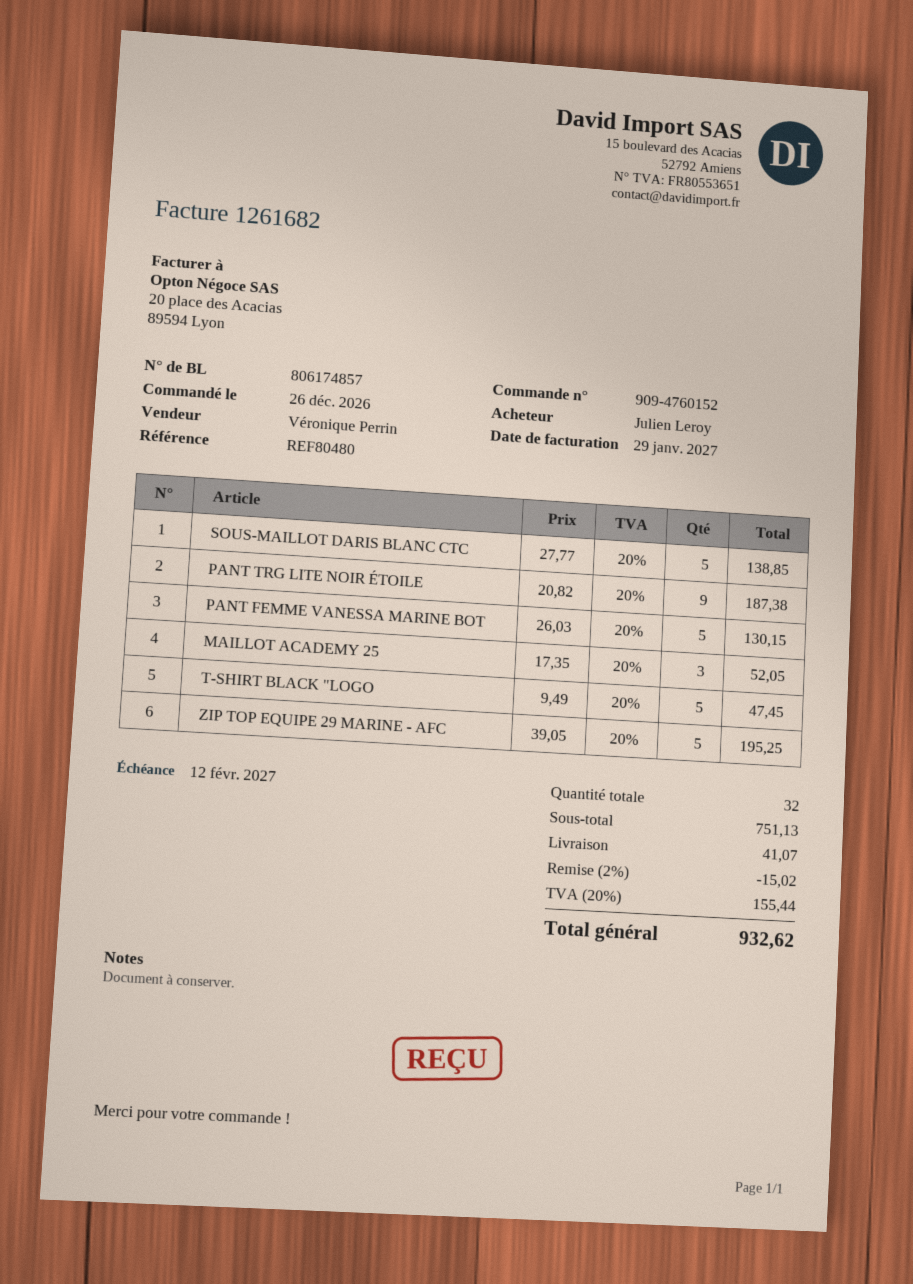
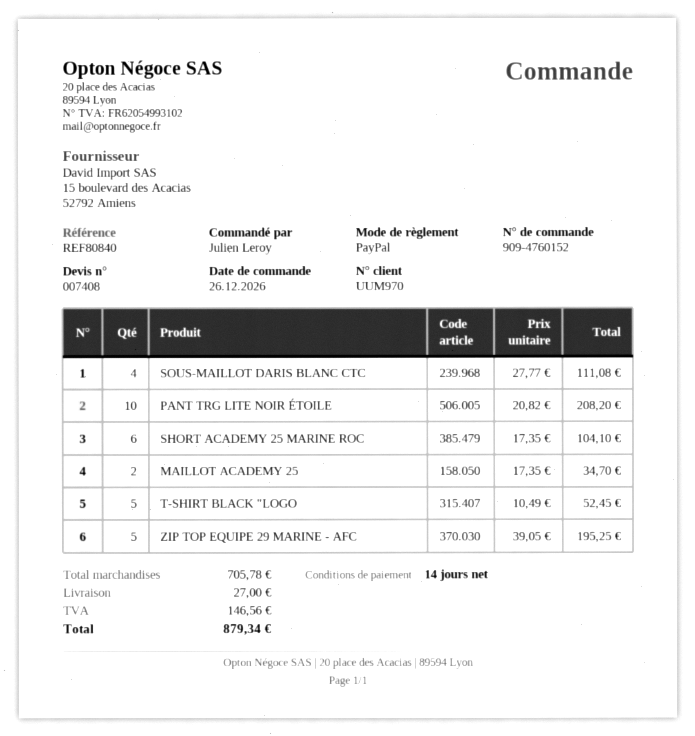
reference: REF80480 -> REF80840
SOUS-MAILLOT DARIS BLANC CTC: 5 x 27.77 = 138.85 -> 4 x 27.77 = 111.08
PANT TRG LITE NOIR ÉTOILE: 9 x 20.82 = 187.38 -> 10 x 20.82 = 208.20
PANT FEMME VANESSA MARINE BOT: 5 x 26.03 = 130.15 -> none
MAILLOT ACADEMY 25: 3 x 17.35 = 52.05 -> 2 x 17.35 = 34.70
T-SHIRT BLACK "LOGO: 5 x 9.49 = 47.45 -> 5 x 10.49 = 52.45
SHORT ACADEMY 25 MARINE ROC: none -> 6 x 17.35 = 104.10
subtotal: 751.13 -> 705.78
discount: 2% = 15.02 -> none
shipping: 41.07 -> 27.00
tax: 155.44 -> 146.56
total: 932.62 -> 879.34

